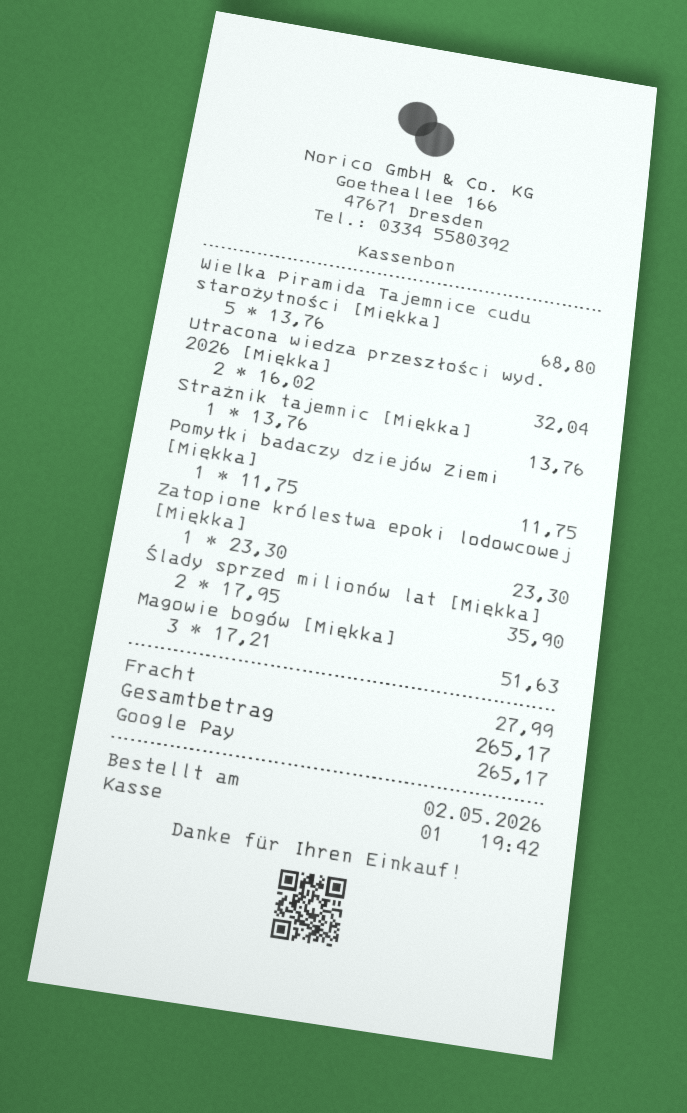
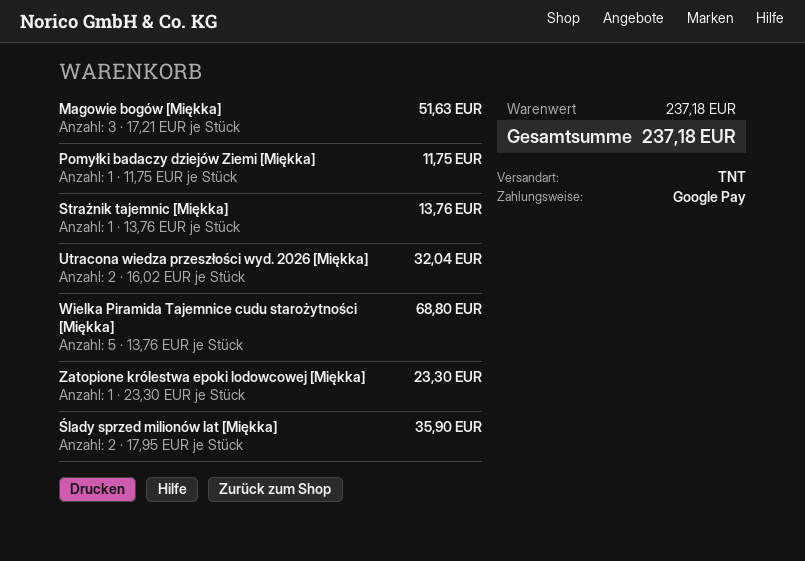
shipping: 27.99 -> none
total: 265.17 -> 237.18

